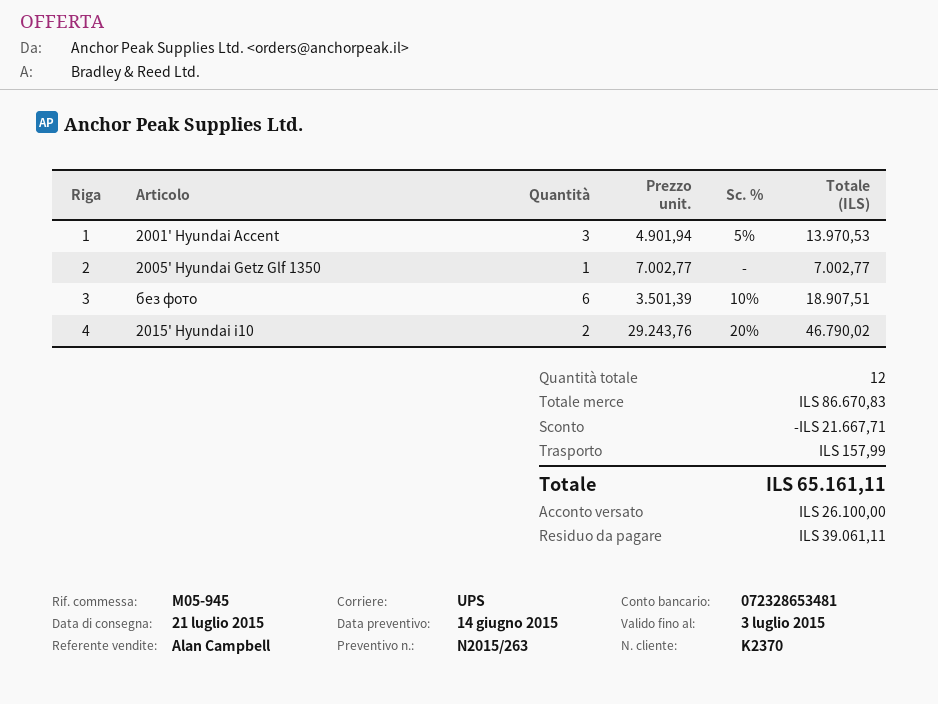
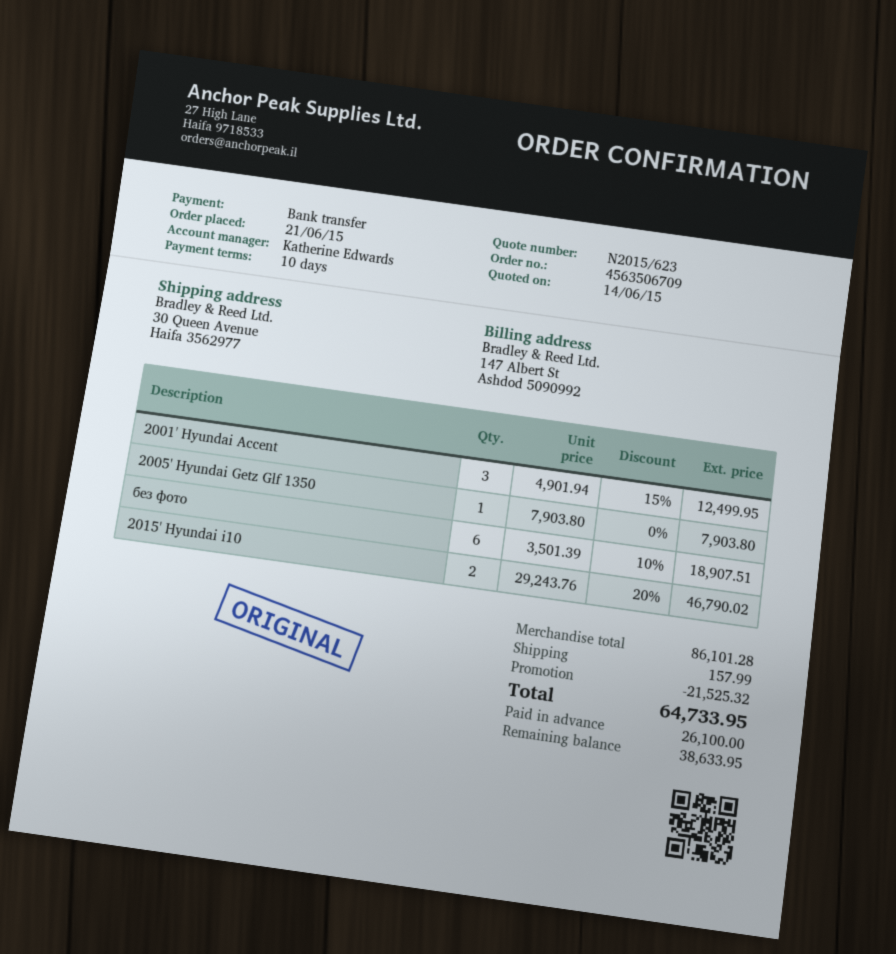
quote number: N2015/263 -> N2015/623
sales rep: Alan Campbell -> Katherine Edwards
2001' Hyundai Accent: 3 x 4901.94 - 5% = 13970.53 -> 3 x 4901.94 - 15% = 12499.95
2005' Hyundai Getz Glf 1350: 1 x 7002.77 = 7002.77 -> 1 x 7903.80 = 7903.80
subtotal: 86670.83 -> 86101.28
discount: 21667.71 -> 21525.32
total: 65161.11 -> 64733.95
balance: 39061.11 -> 38633.95

